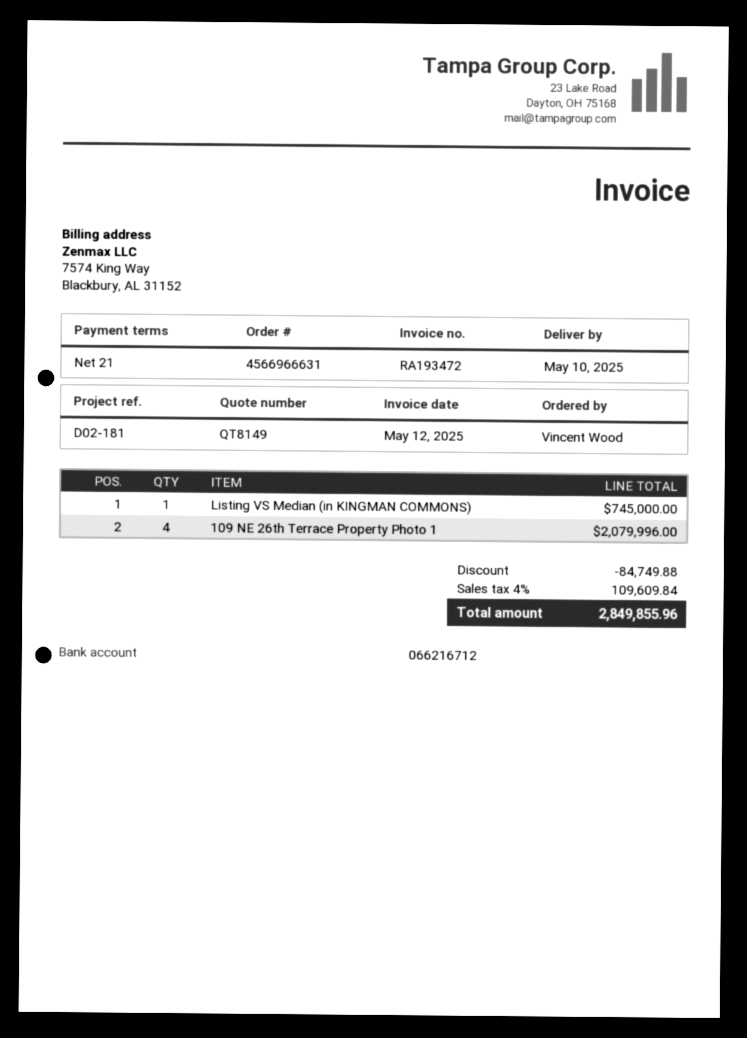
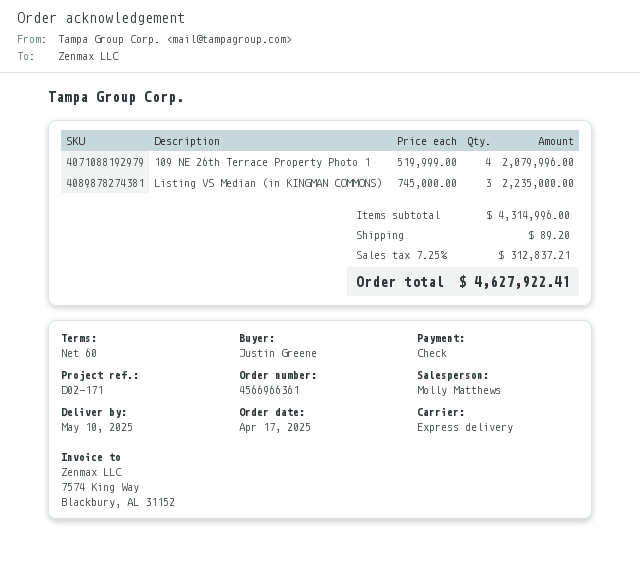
order number: 4566966631 -> 4566966361
payment terms: 21 days -> 60 days
reference: D02-181 -> D02-171
ordered by: Vincent Wood -> Justin Greene
Listing VS Median (in KINGMAN COMMONS): 1 for 745000.00 -> 3 for 2235000.00
discount: 84749.88 -> none
shipping: none -> 89.20
tax: 4% = 109609.84 -> 7.25% = 312837.21
total: 2849855.96 -> 4627922.41

